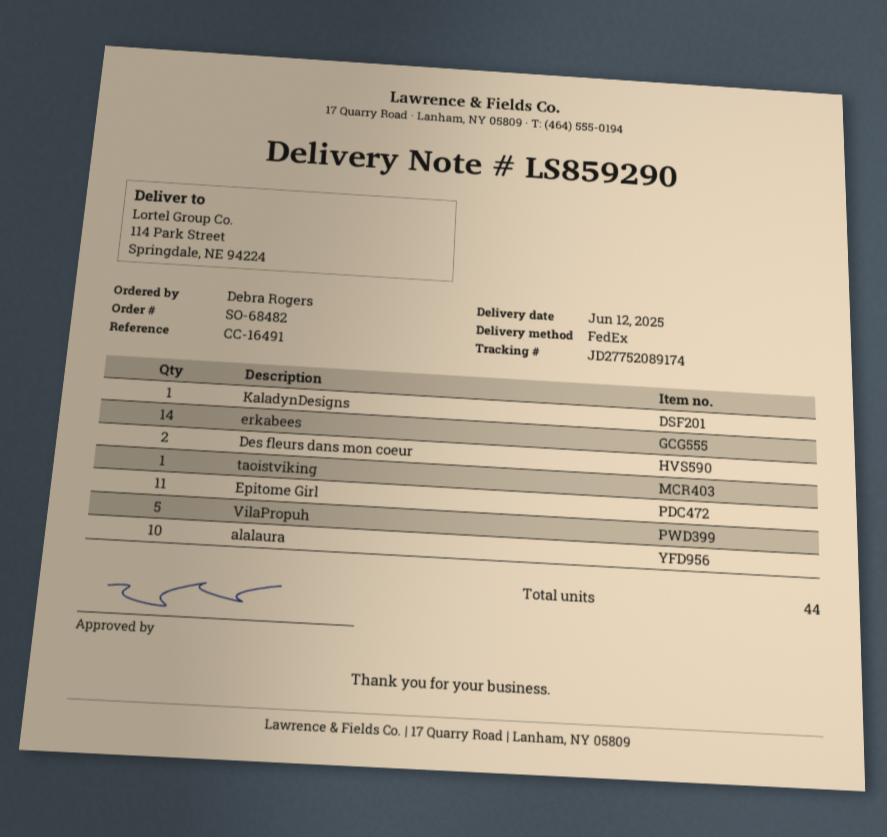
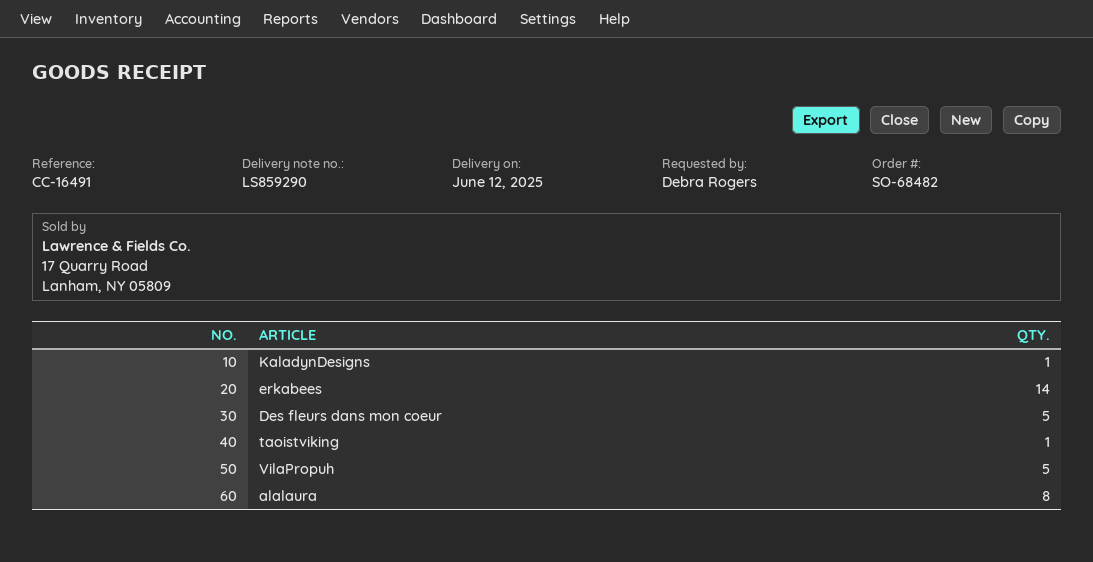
Des fleurs dans mon coeur: 2 -> 5
Epitome Girl: 11 -> none
alalaura: 10 -> 8

